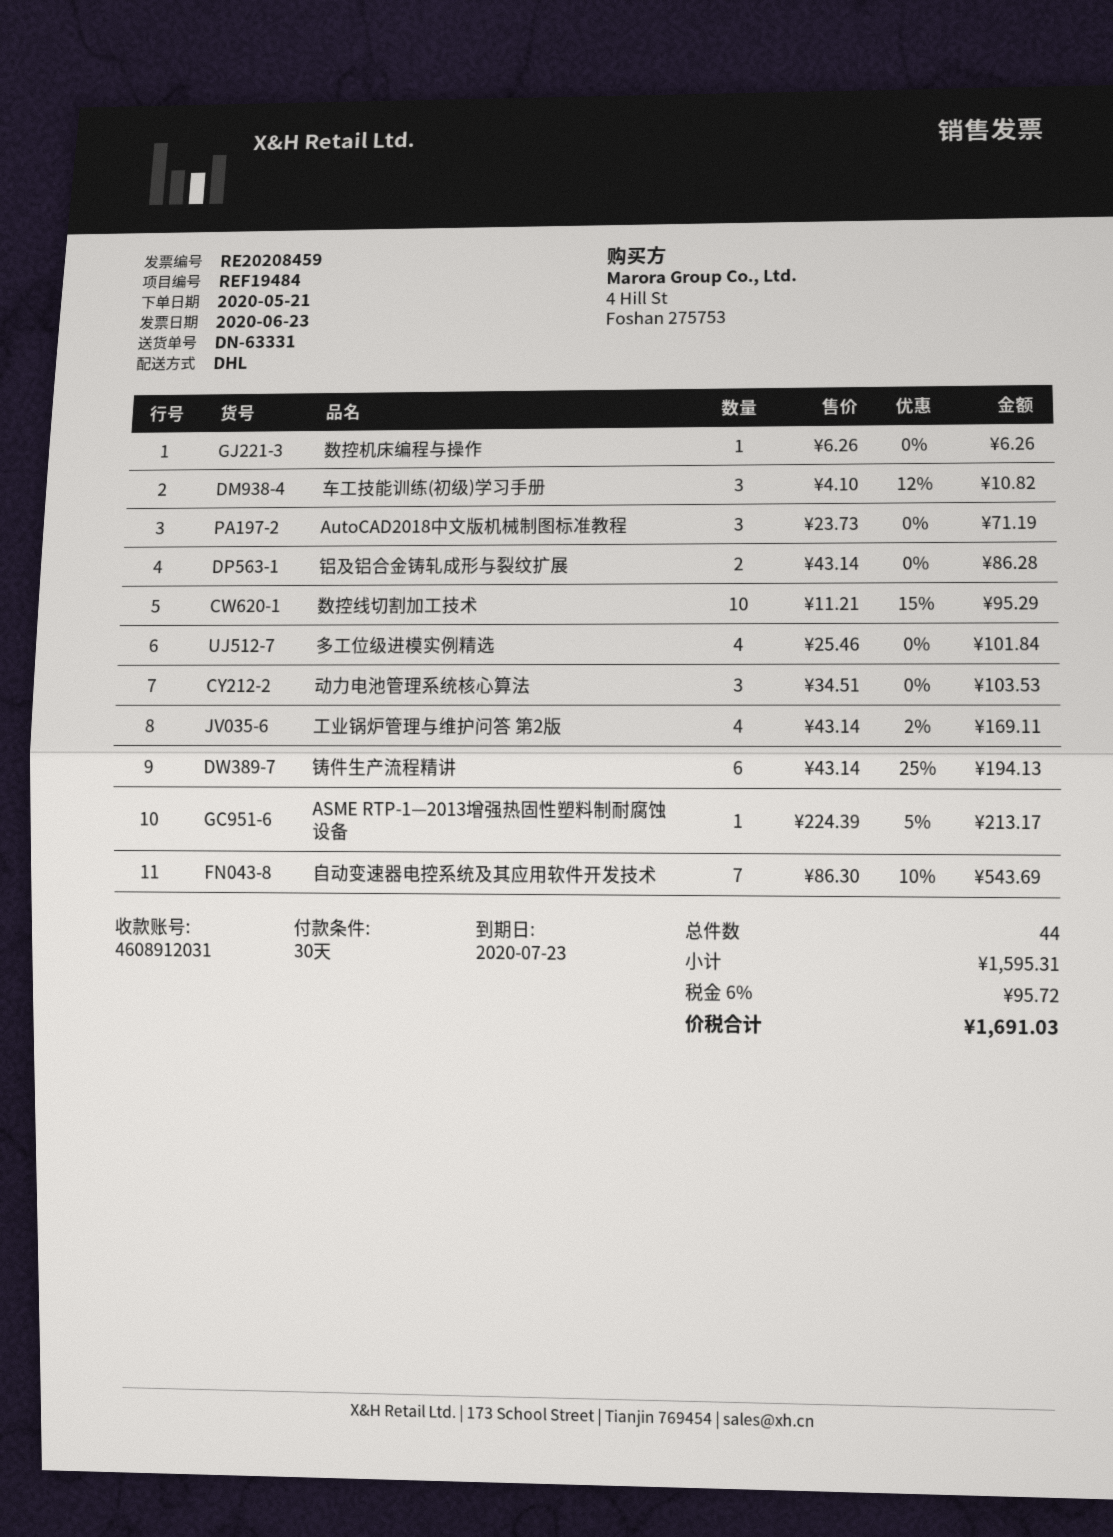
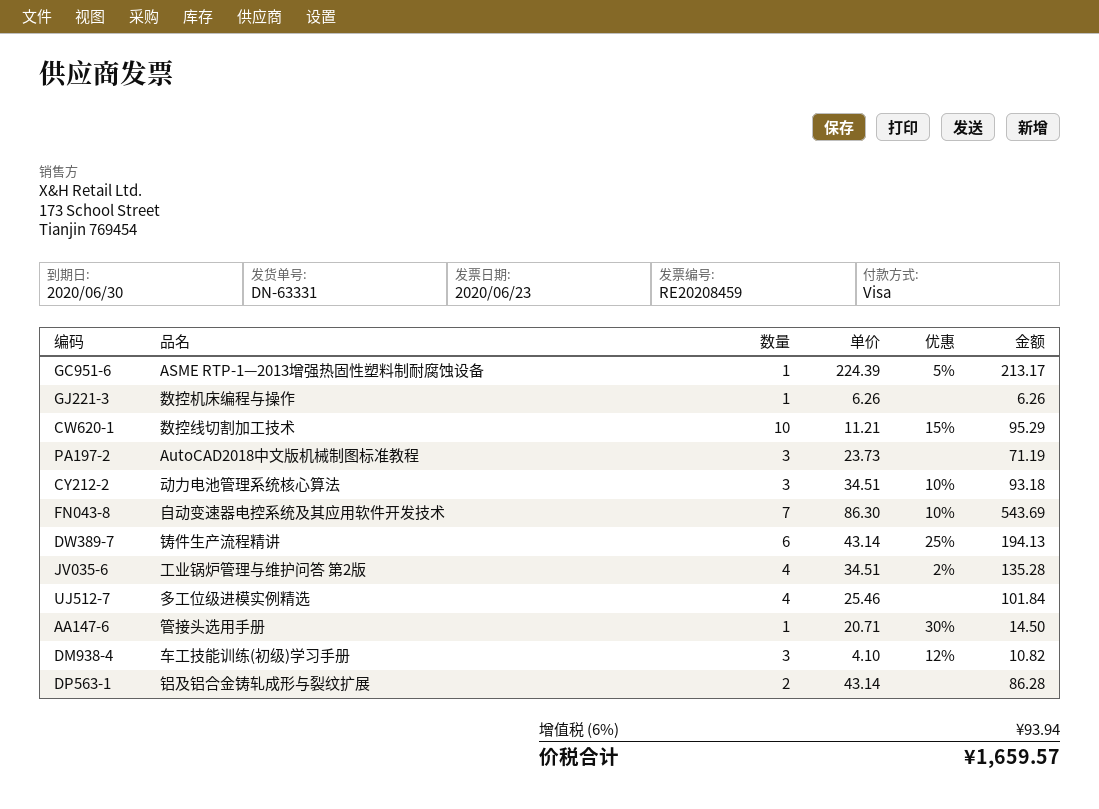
due date: 2020-07-23 -> 2020-06-30
动力电池管理系统核心算法: 3 x 34.51 = 103.53 -> 3 x 34.51 - 10% = 93.18
工业锅炉管理与维护问答 第2版: 4 x 43.14 - 2% = 169.11 -> 4 x 34.51 - 2% = 135.28
管接头选用手册: none -> 1 x 20.71 - 30% = 14.50
tax: 6% = 95.72 -> 6% = 93.94
total: 1691.03 -> 1659.57

